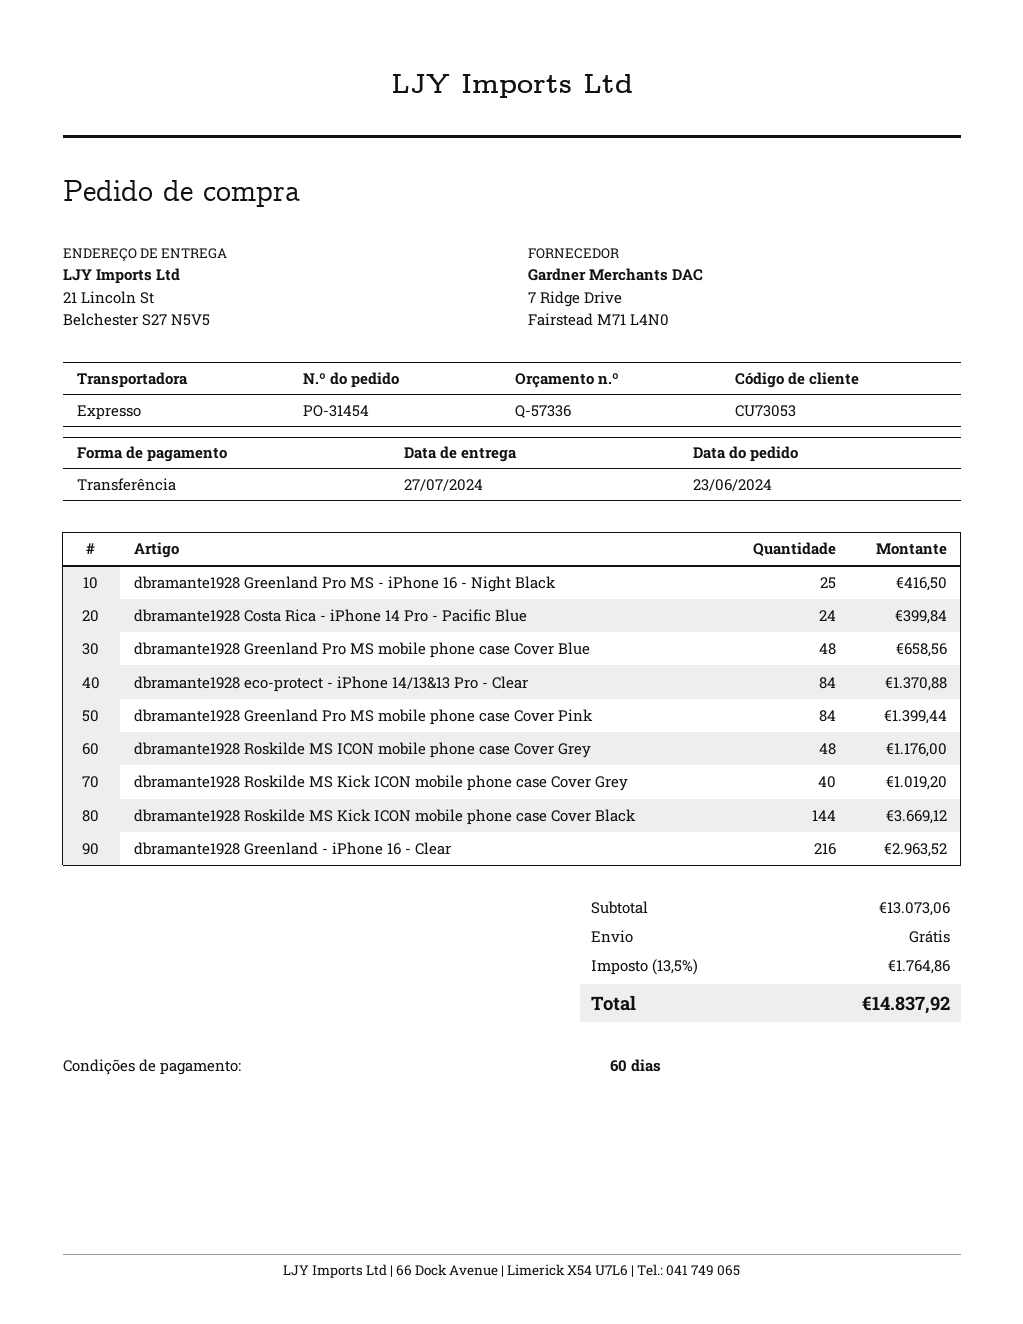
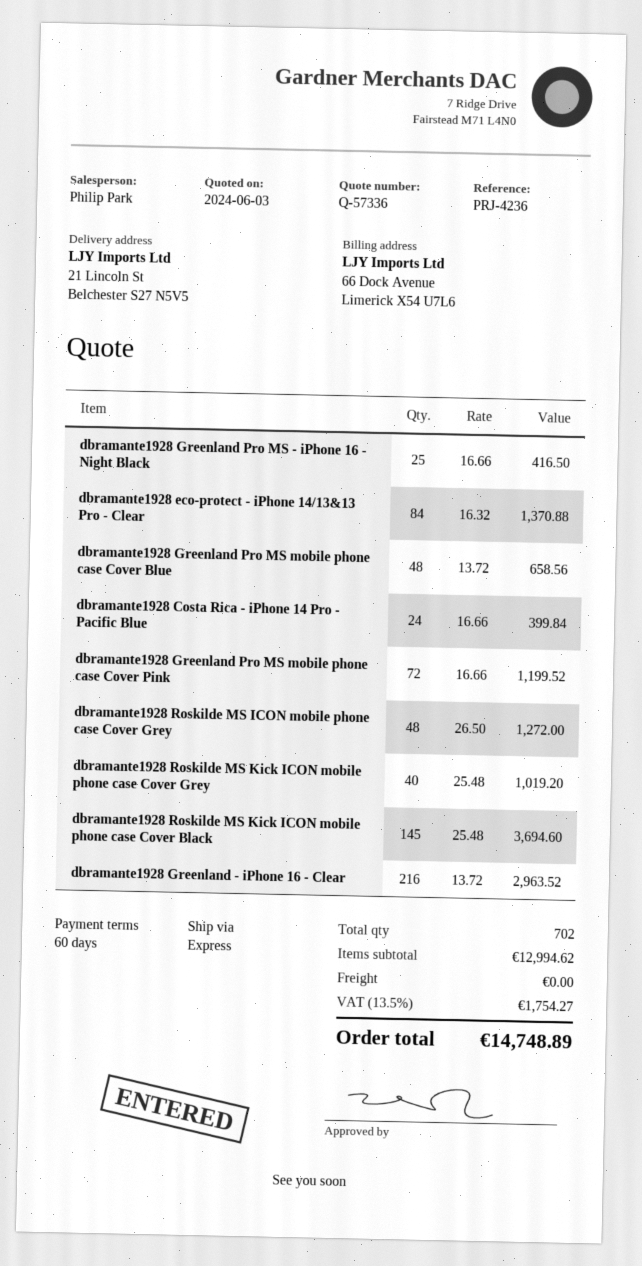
dbramante1928 Greenland Pro MS mobile phone case Cover Pink: 84 for 1399.44 -> 72 for 1199.52
dbramante1928 Roskilde MS ICON mobile phone case Cover Grey: 48 for 1176.00 -> 48 for 1272.00
dbramante1928 Roskilde MS Kick ICON mobile phone case Cover Black: 144 for 3669.12 -> 145 for 3694.60
subtotal: 13073.06 -> 12994.62
tax: 13.5% = 1764.86 -> 13.5% = 1754.27
total: 14837.92 -> 14748.89

